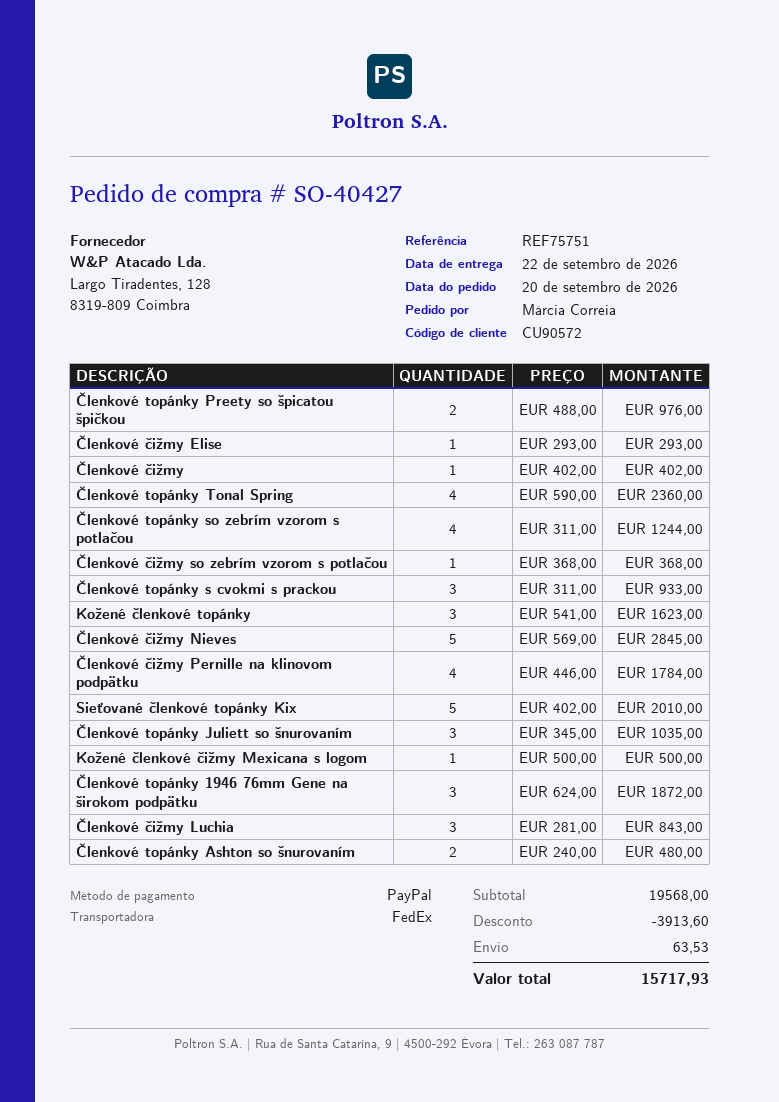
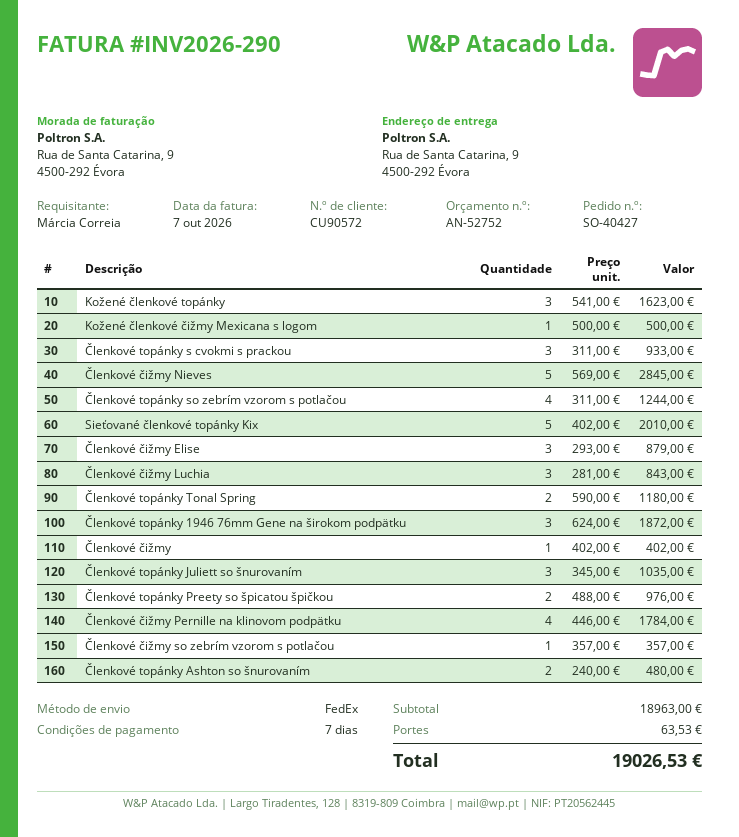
Členkové čižmy Elise: 1 x 293.00 = 293.00 -> 3 x 293.00 = 879.00
Členkové topánky Tonal Spring: 4 x 590.00 = 2360.00 -> 2 x 590.00 = 1180.00
Členkové čižmy so zebrím vzorom s potlačou: 1 x 368.00 = 368.00 -> 1 x 357.00 = 357.00
subtotal: 19568.00 -> 18963.00
discount: 3913.60 -> none
total: 15717.93 -> 19026.53

